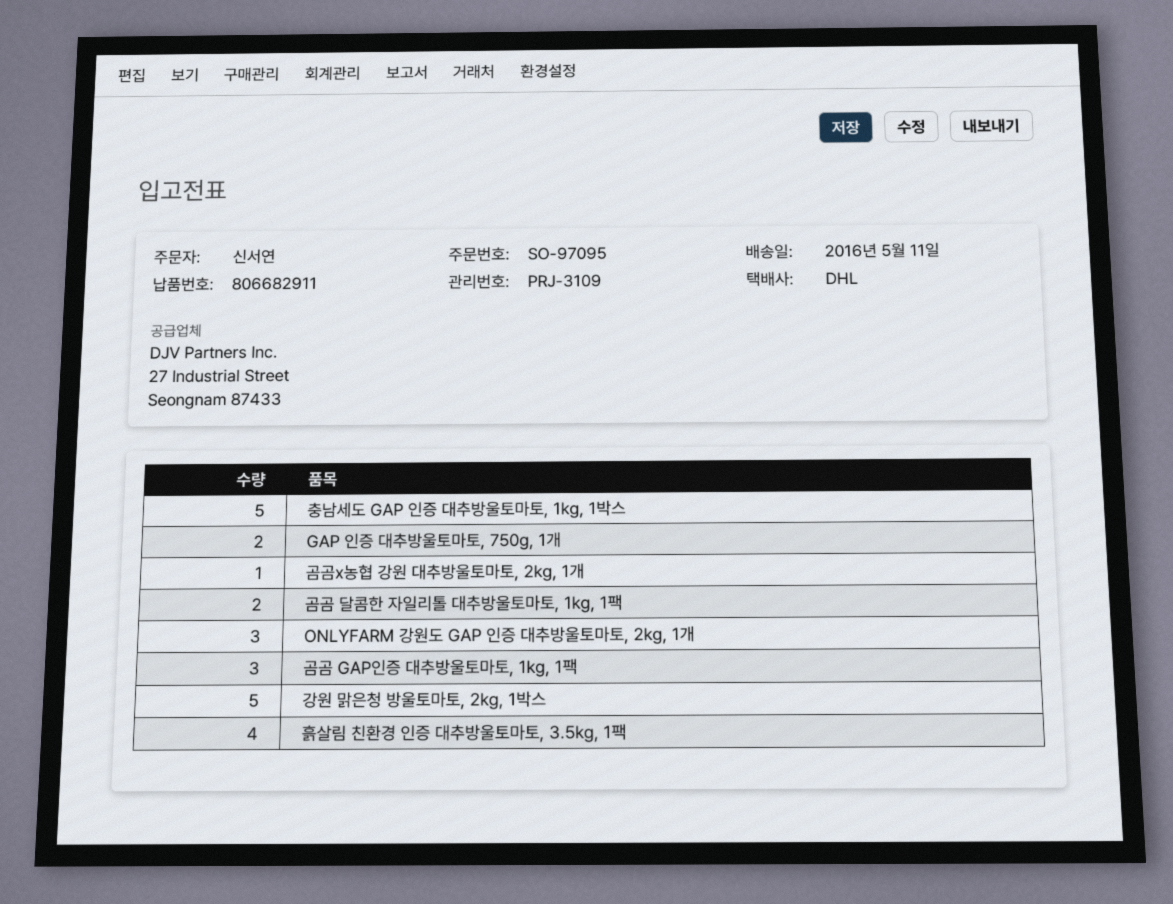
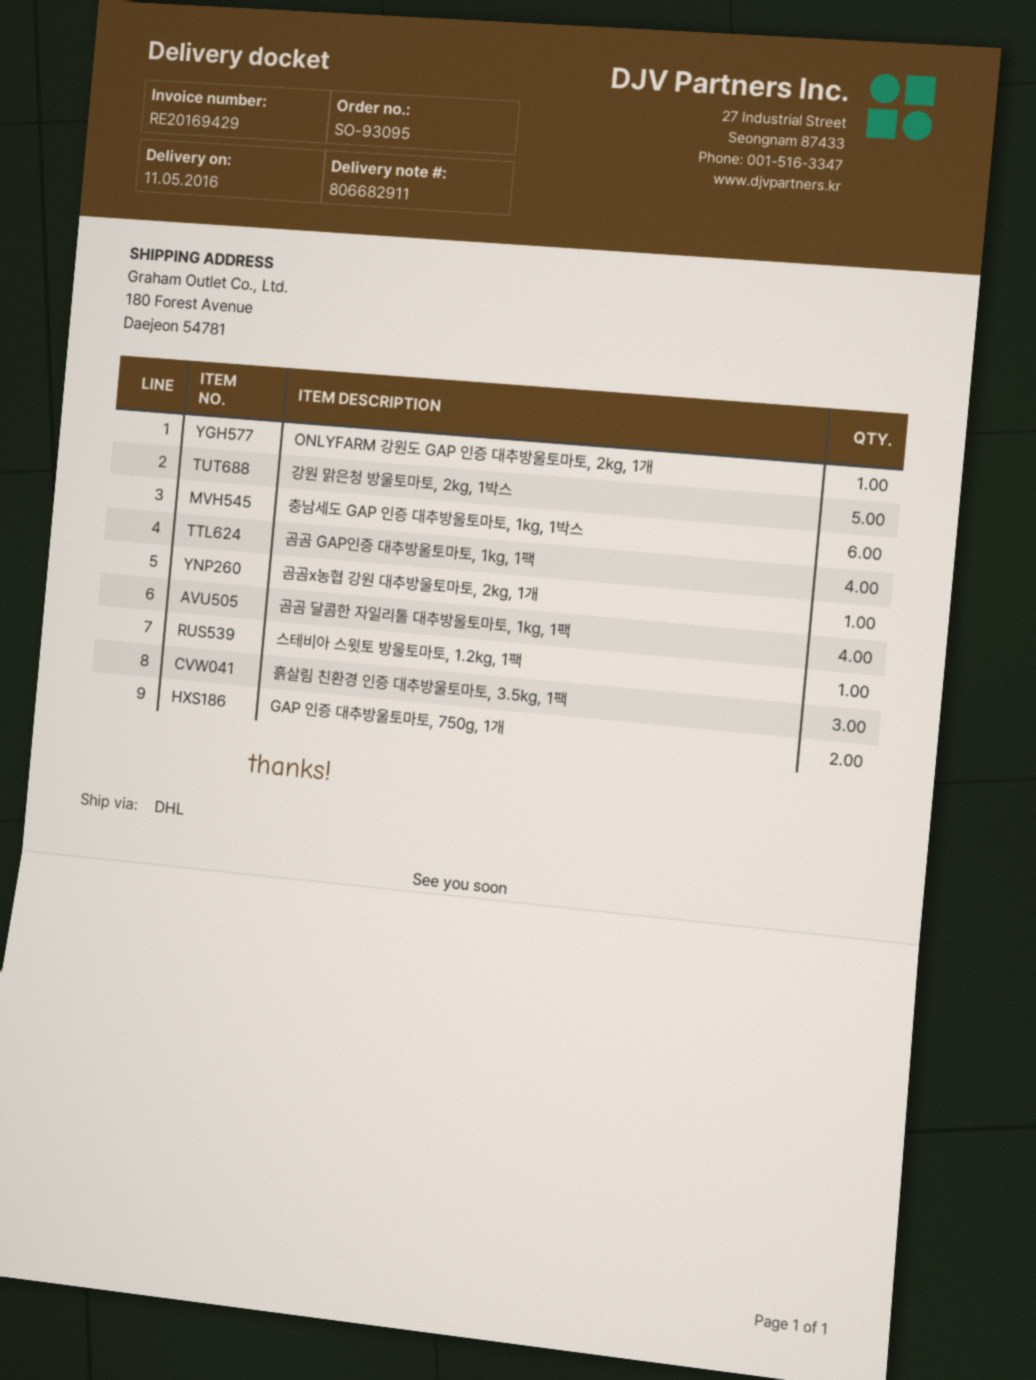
order number: SO-97095 -> SO-93095
충남세도 GAP 인증 대추방울토마토, 1kg, 1박스: 5 -> 6
곰곰 달콤한 자일리톨 대추방울토마토, 1kg, 1팩: 2 -> 4
ONLYFARM 강원도 GAP 인증 대추방울토마토, 2kg, 1개: 3 -> 1
곰곰 GAP인증 대추방울토마토, 1kg, 1팩: 3 -> 4
흙살림 친환경 인증 대추방울토마토, 3.5kg, 1팩: 4 -> 3
스테비아 스윗토 방울토마토, 1.2kg, 1팩: none -> 1

